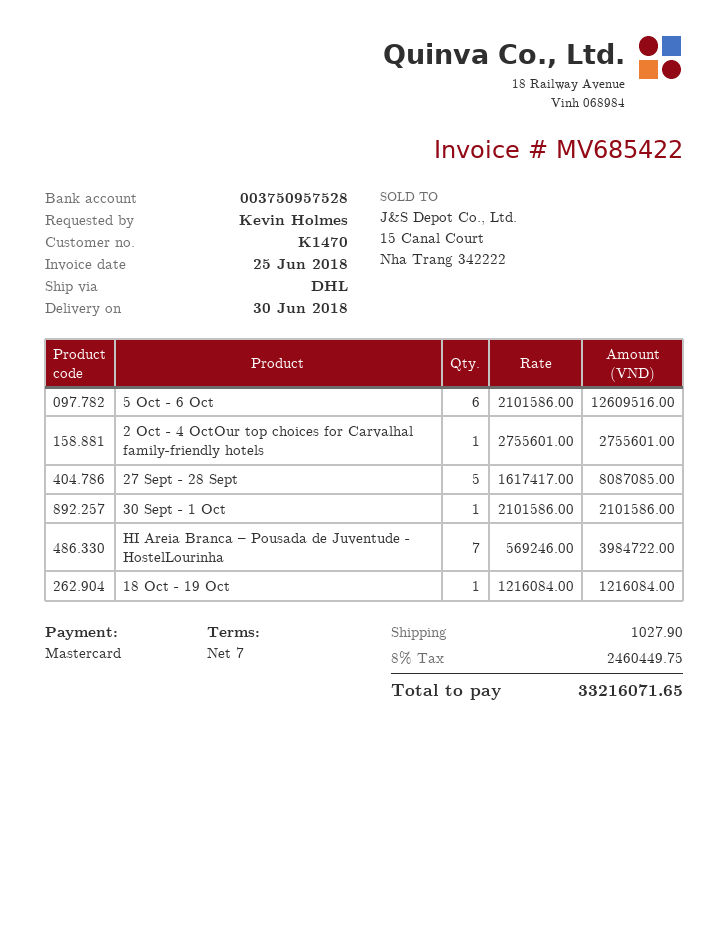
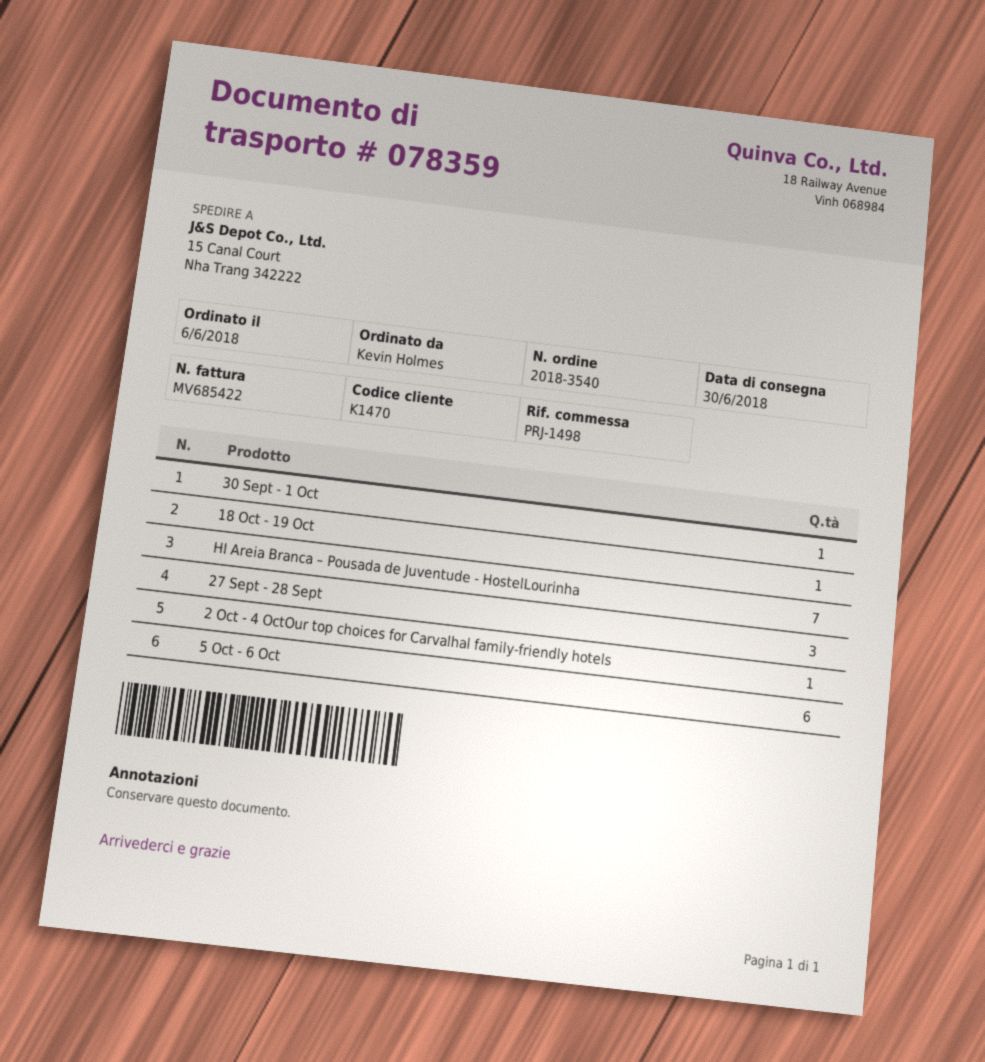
27 Sept - 28 Sept: 5 -> 3

